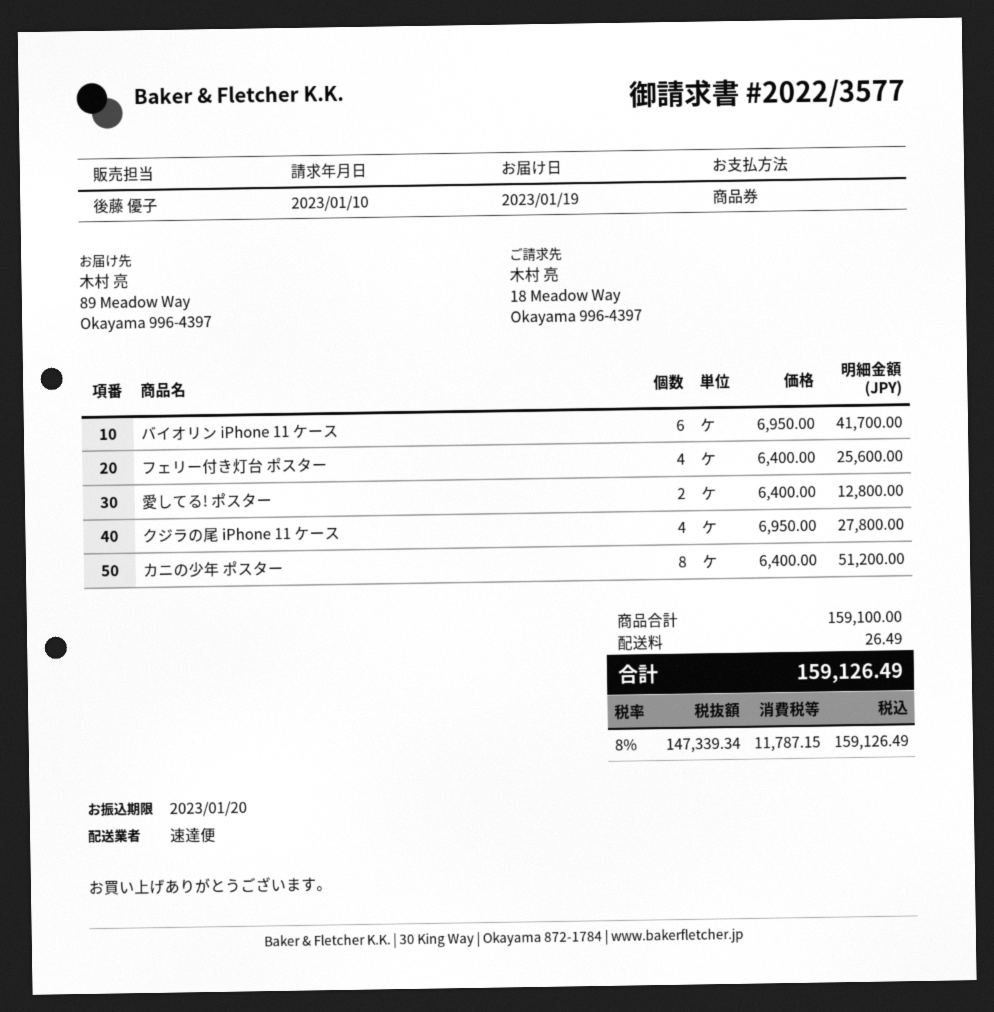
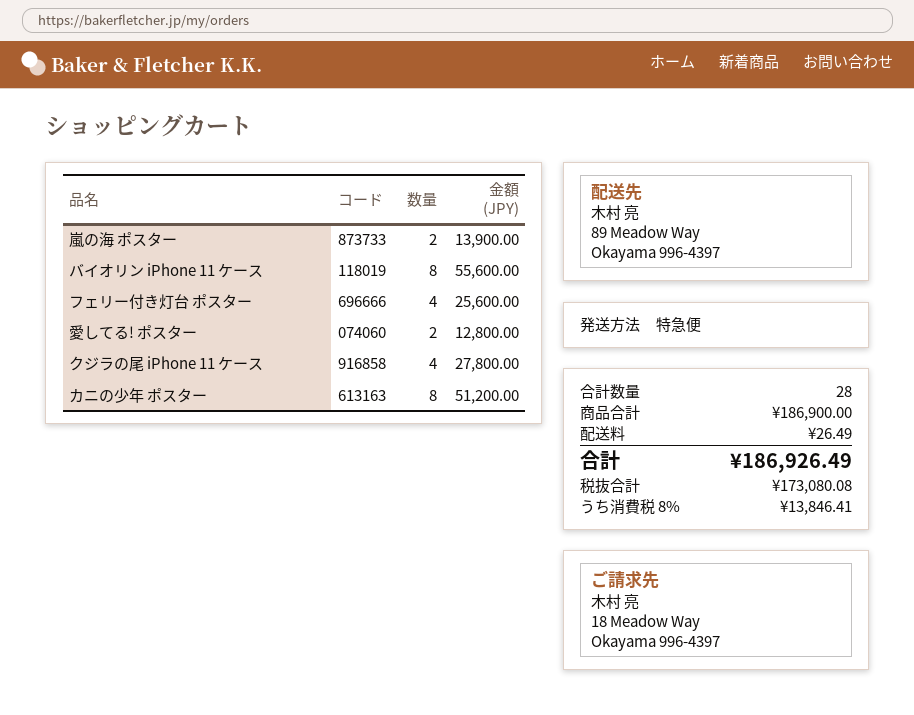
バイオリン iPhone 11 ケース: 6 for 41700.00 -> 8 for 55600.00
嵐の海 ポスター: none -> 2 for 13900.00
subtotal: 159100.00 -> 186900.00
net: 147339.34 -> 173080.08
tax: 8% = 11787.15 -> 8% = 13846.41
total: 159126.49 -> 186926.49

